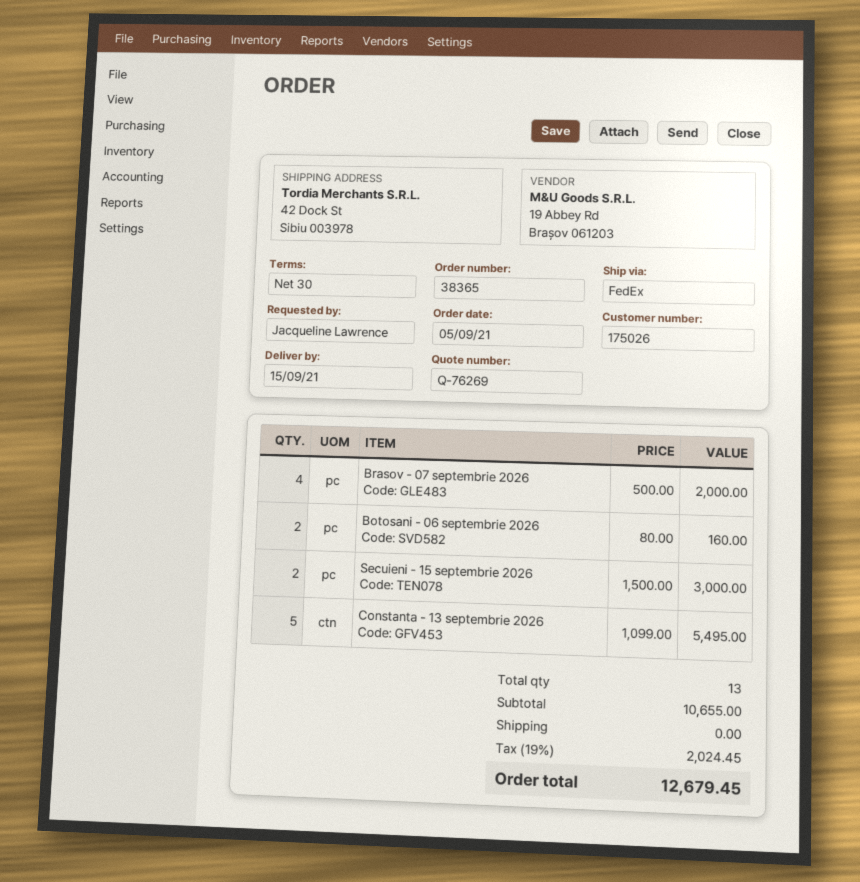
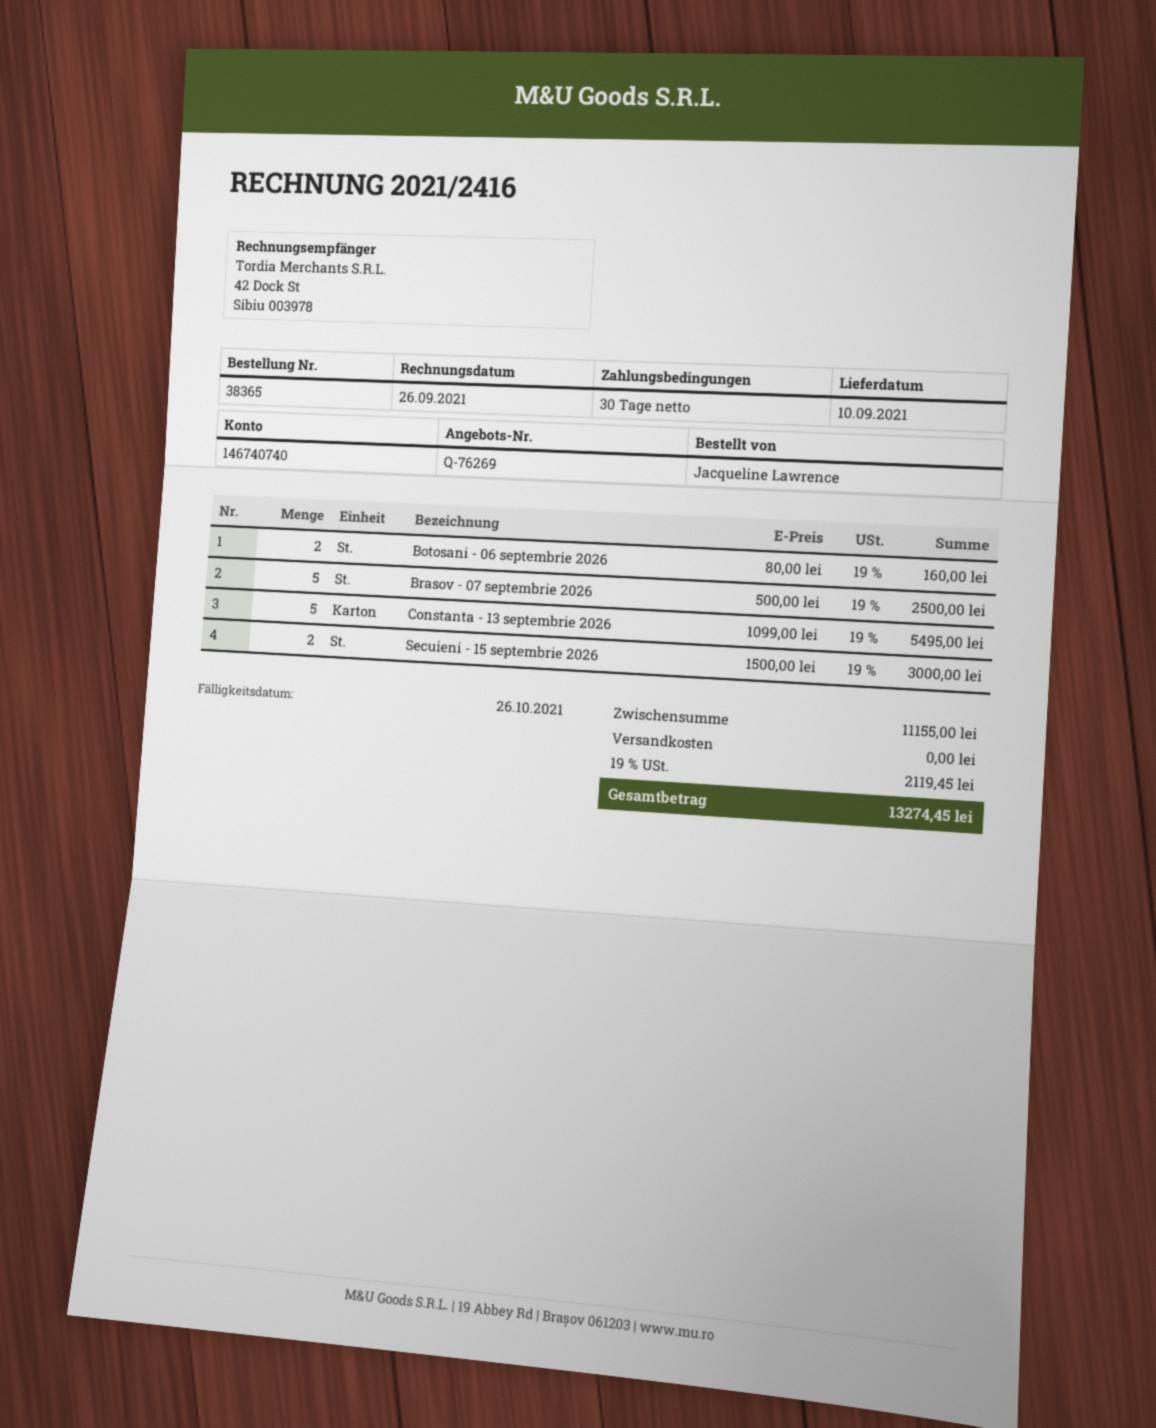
delivery date: 2021-09-15 -> 2021-09-10
Brasov - 07 septembrie 2026: 4 x 500.00 = 2000.00 -> 5 x 500.00 = 2500.00
subtotal: 10655.00 -> 11155.00
tax: 19% = 2024.45 -> 19% = 2119.45
total: 12679.45 -> 13274.45

